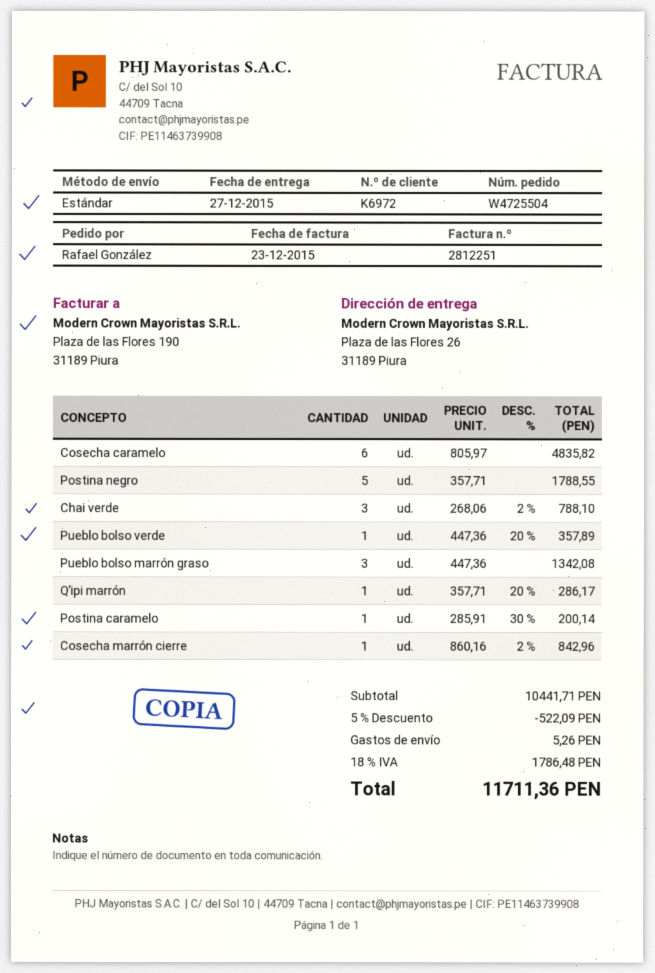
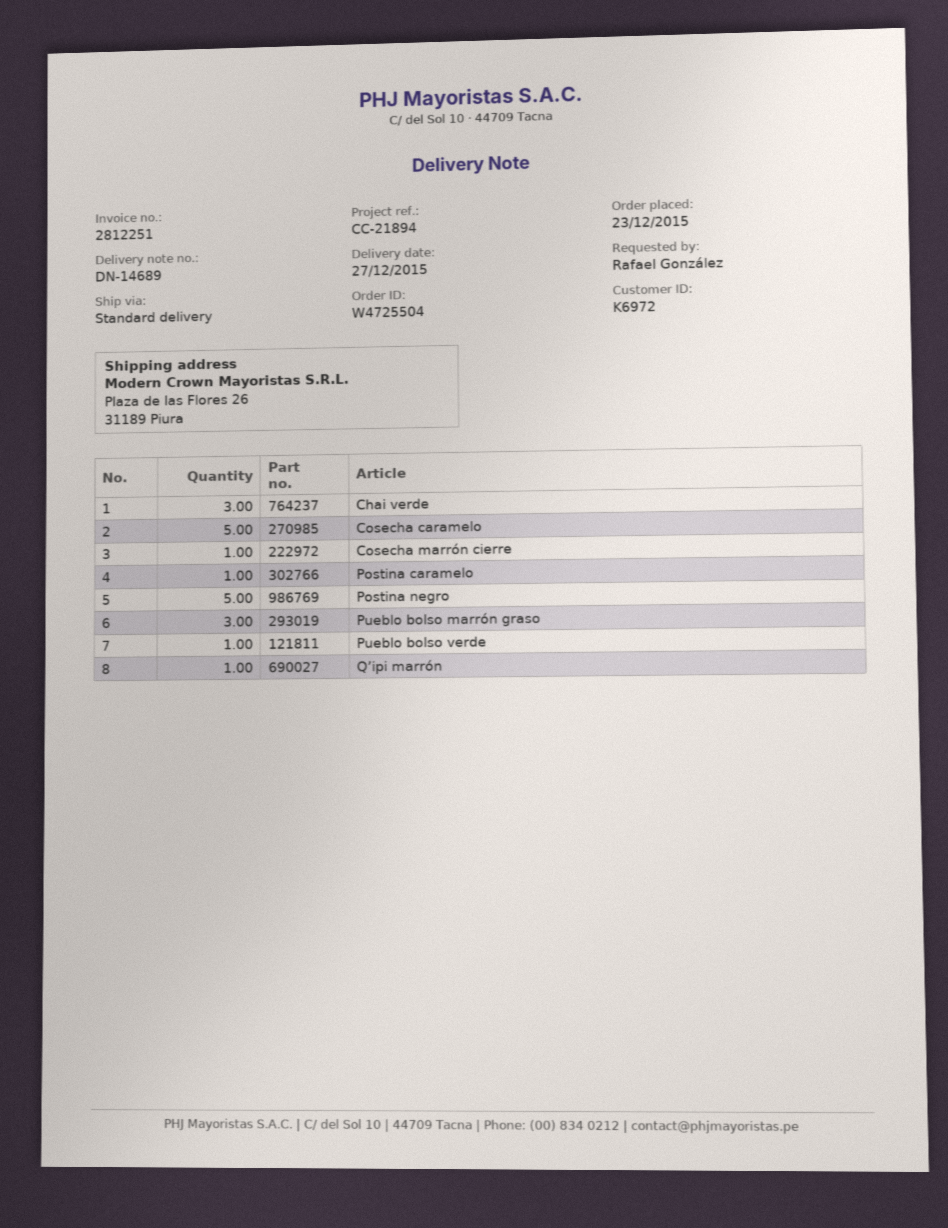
Cosecha caramelo: 6 -> 5

